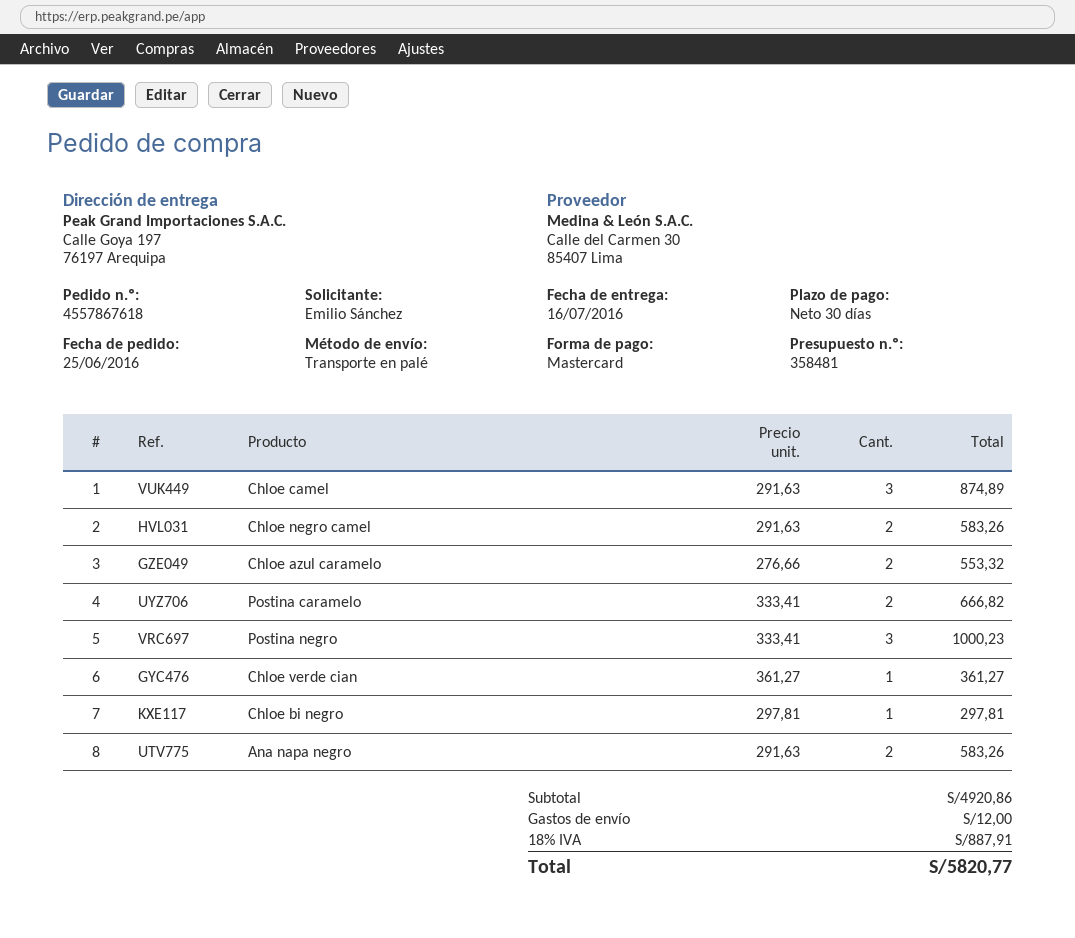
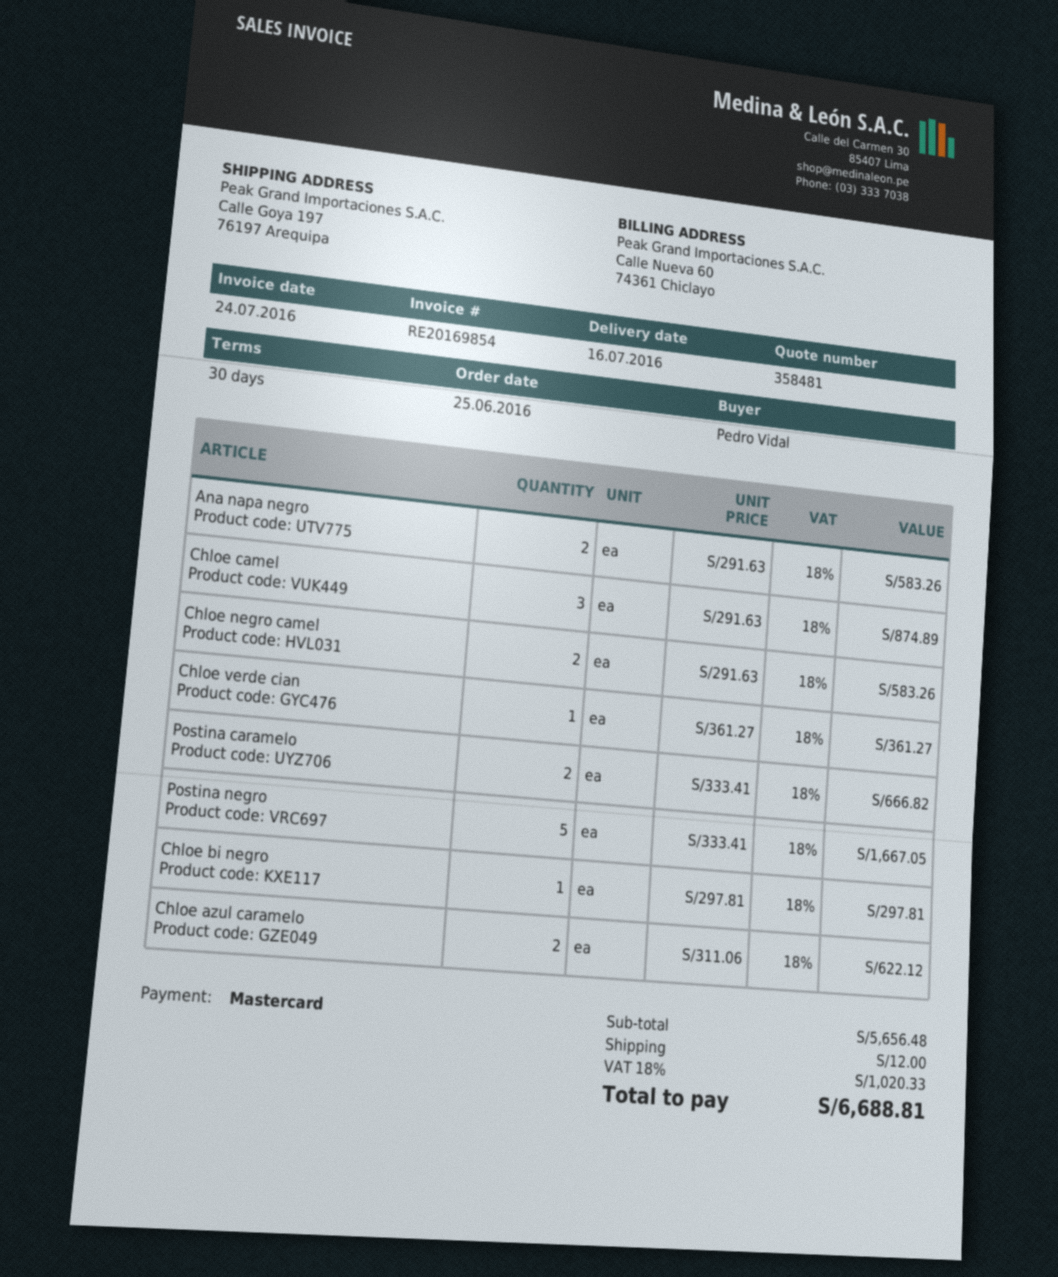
ordered by: Emilio Sánchez -> Pedro Vidal
Chloe azul caramelo: 2 x 276.66 = 553.32 -> 2 x 311.06 = 622.12
Postina negro: 3 x 333.41 = 1000.23 -> 5 x 333.41 = 1667.05
subtotal: 4920.86 -> 5656.48
tax: 18% = 887.91 -> 18% = 1020.33
total: 5820.77 -> 6688.81

